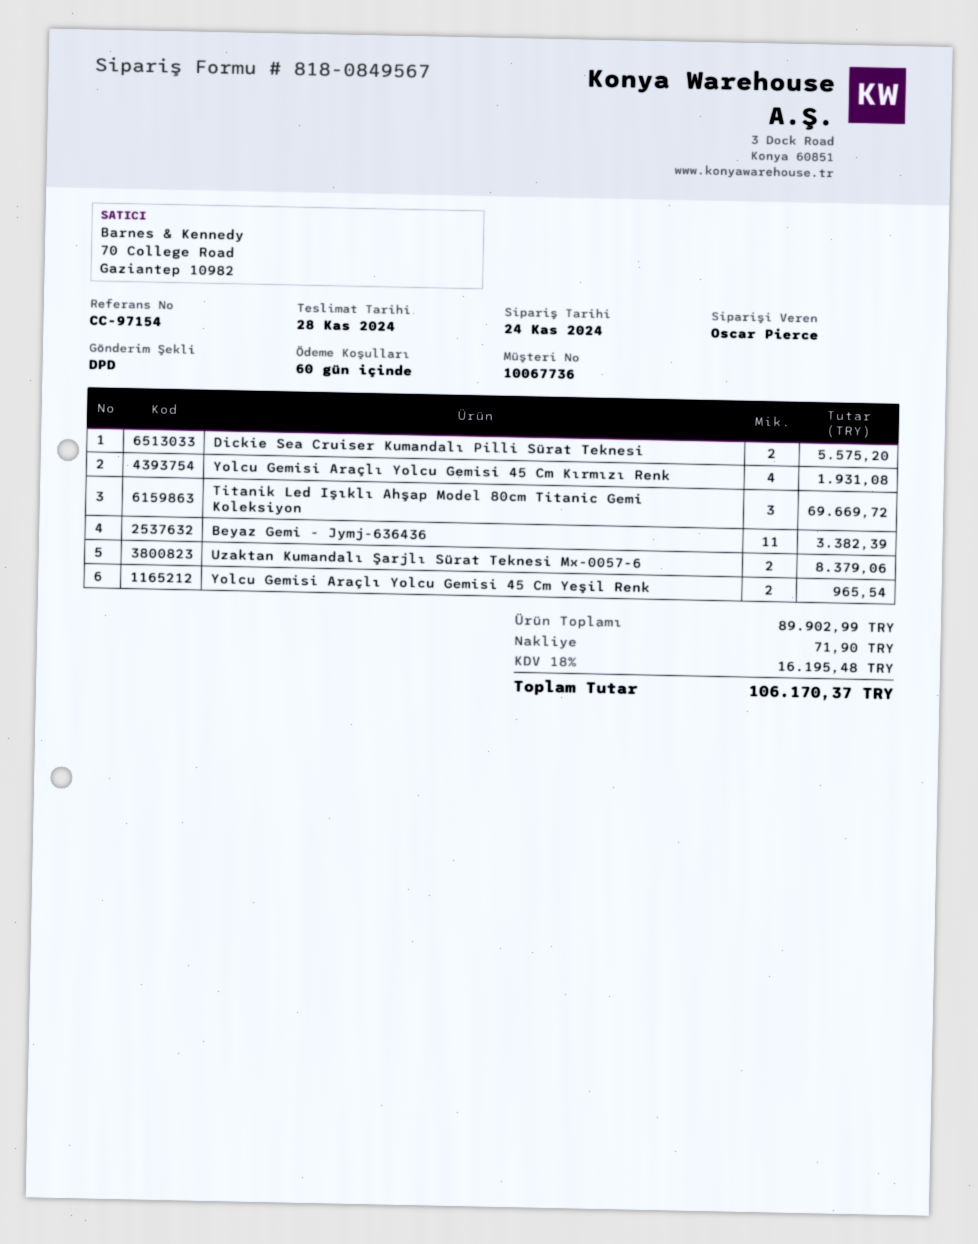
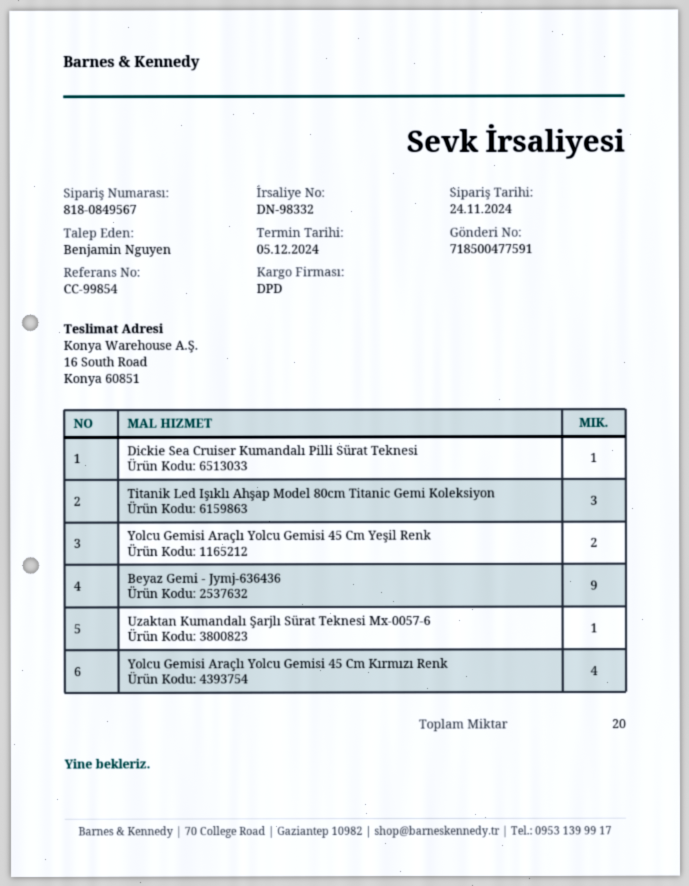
delivery date: 2024-11-28 -> 2024-12-05
reference: CC-97154 -> CC-99854
ordered by: Oscar Pierce -> Benjamin Nguyen
Dickie Sea Cruiser Kumandalı Pilli Sürat Teknesi: 2 -> 1
Beyaz Gemi - Jymj-636436: 11 -> 9
Uzaktan Kumandalı Şarjlı Sürat Teknesi Mx-0057-6: 2 -> 1

